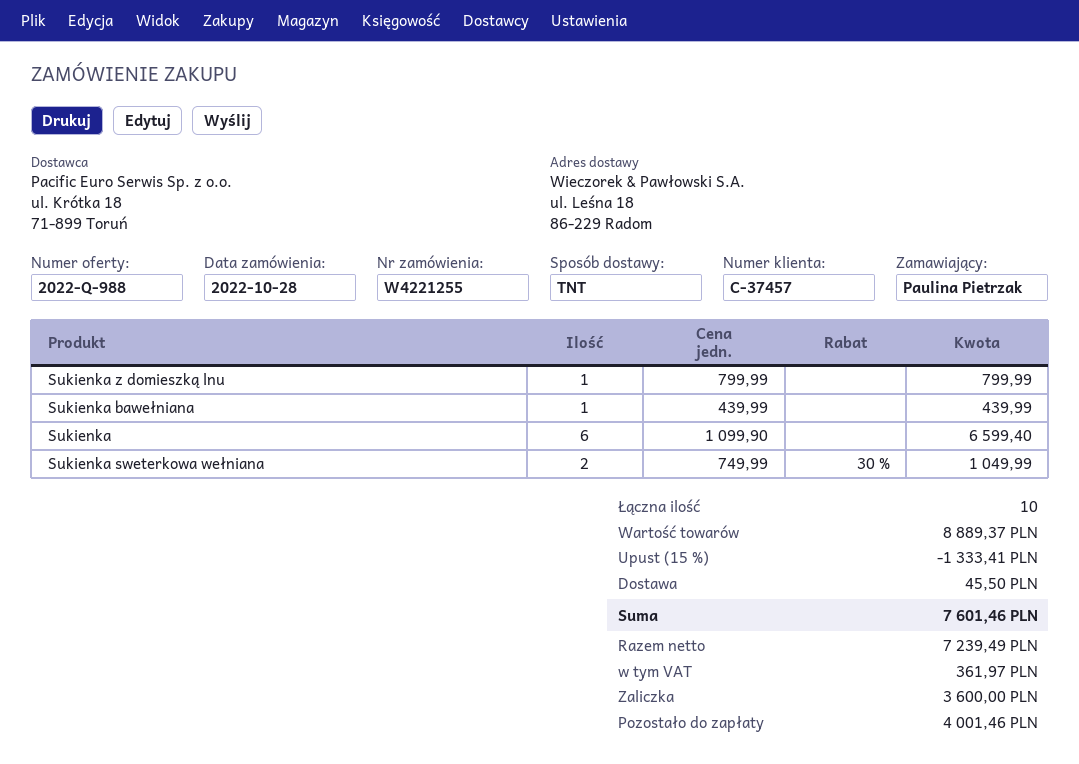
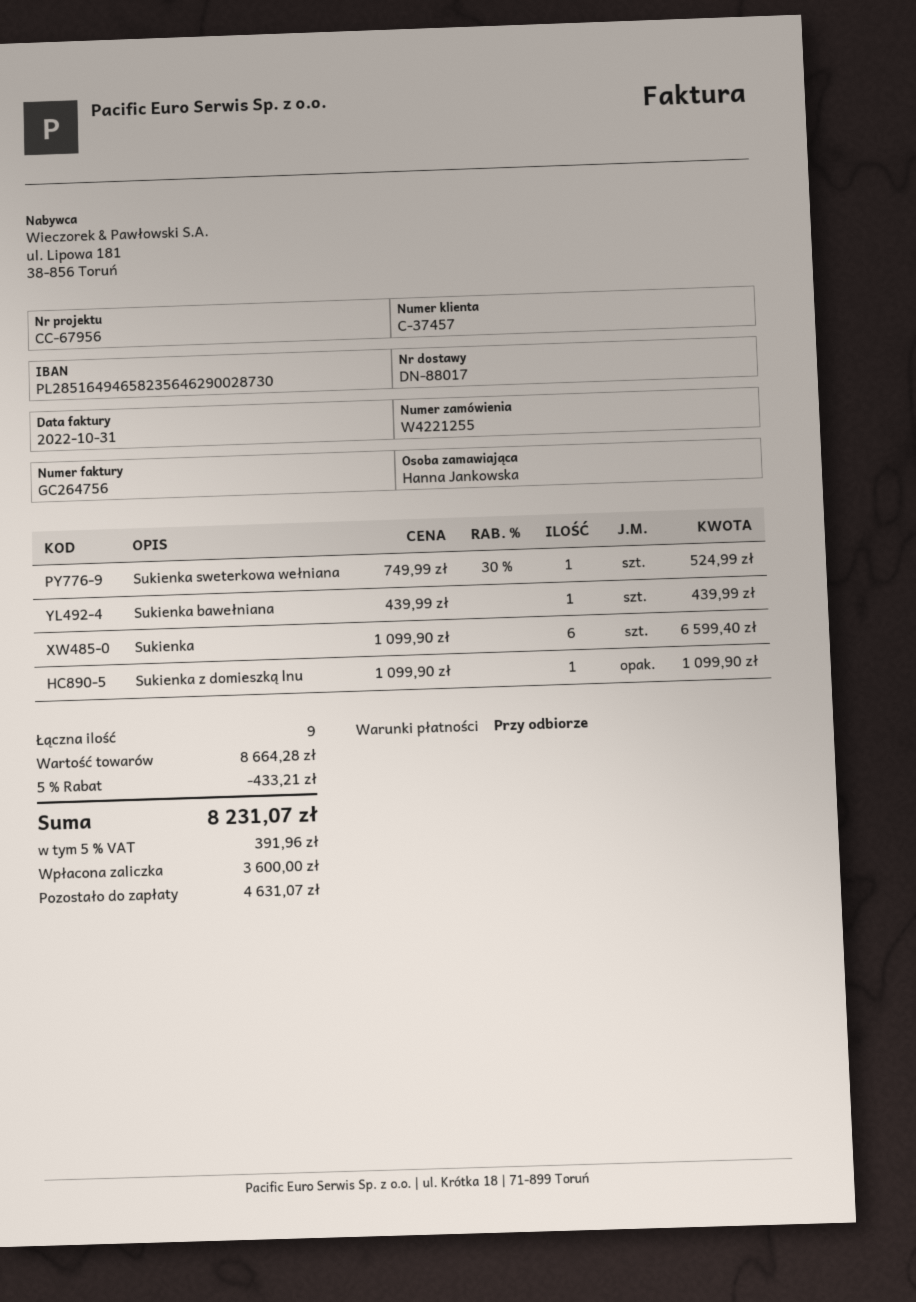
ordered by: Paulina Pietrzak -> Hanna Jankowska
Sukienka z domieszką lnu: 1 x 799.99 = 799.99 -> 1 x 1099.90 = 1099.90
Sukienka sweterkowa wełniana: 2 x 749.99 - 30% = 1049.99 -> 1 x 749.99 - 30% = 524.99
total quantity: 10 -> 9
subtotal: 8889.37 -> 8664.28
discount: 15% = 1333.41 -> 5% = 433.21
shipping: 45.50 -> none
tax: 361.97 -> 391.96
total: 7601.46 -> 8231.07
balance: 4001.46 -> 4631.07

